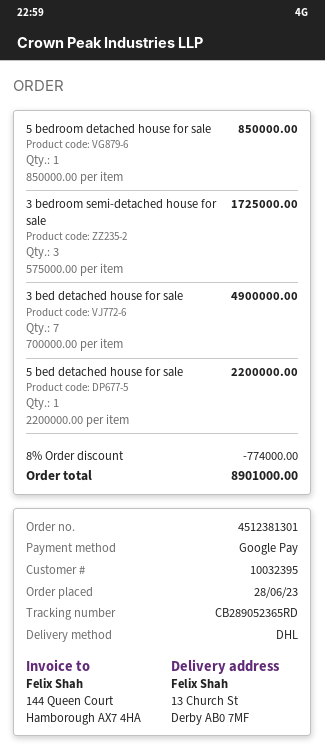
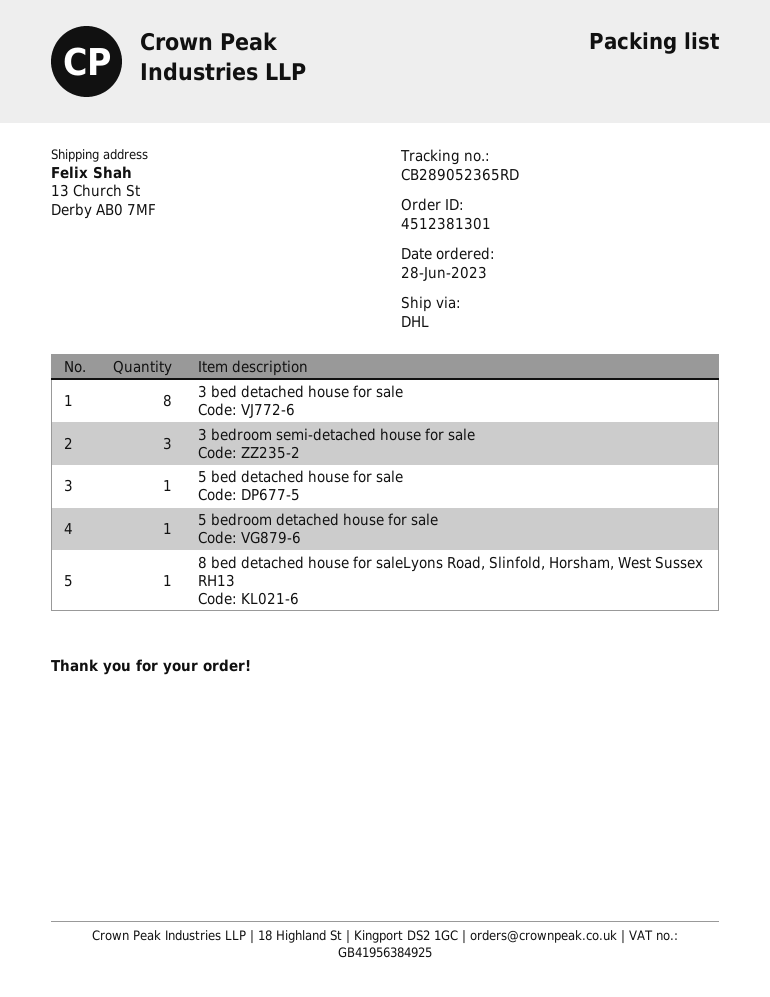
3 bed detached house for sale: 7 -> 8
8 bed detached house for saleLyons Road, Slinfold, Horsham, West Sussex RH13: none -> 1

